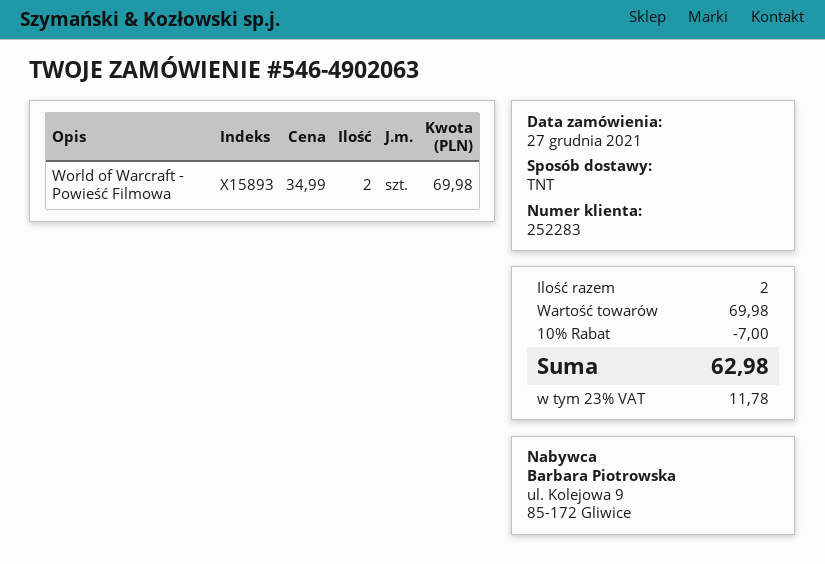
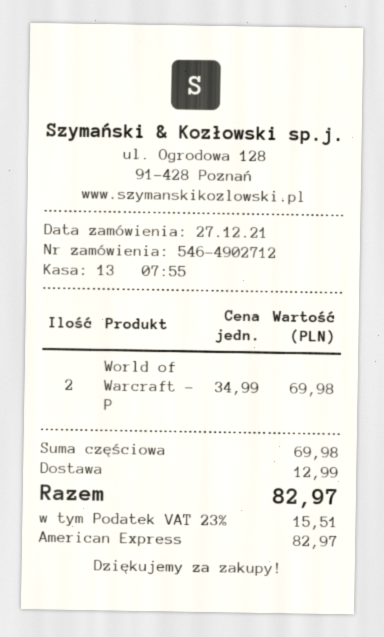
order number: 546-4902063 -> 546-4902712
discount: 10% = 7.00 -> none
shipping: none -> 12.99
tax: 23% = 11.78 -> 23% = 15.51
total: 62.98 -> 82.97

